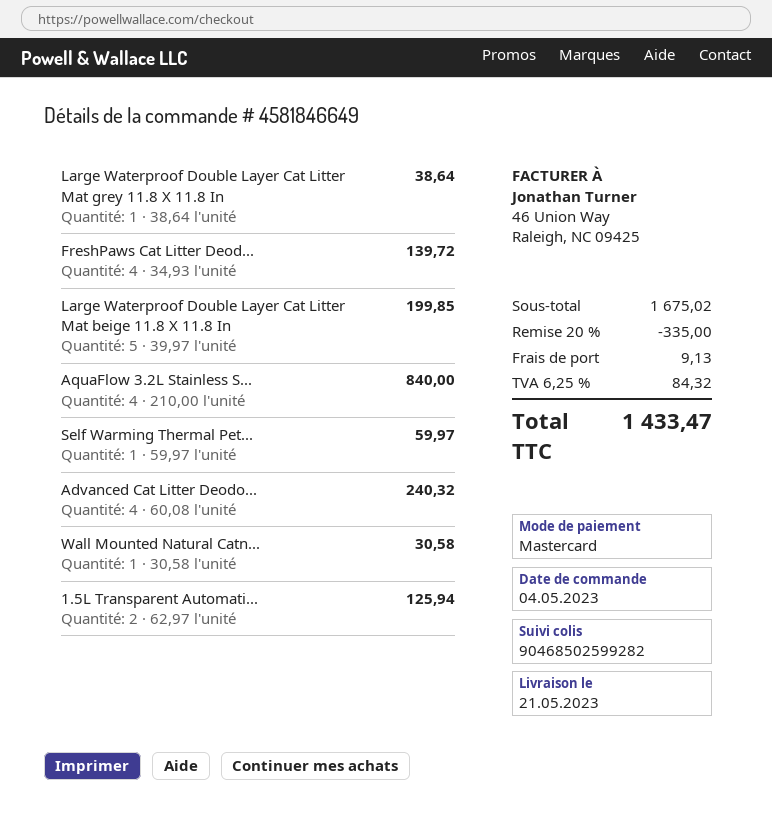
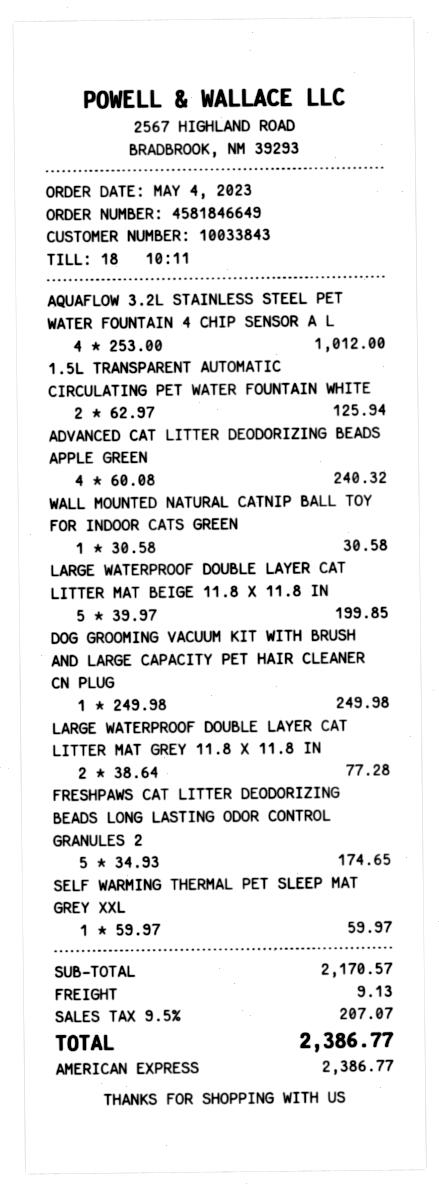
payment method: Mastercard -> American Express
Large Waterproof Double Layer Cat Litter Mat grey 11.8 X 11.8 In: 1 x 38.64 = 38.64 -> 2 x 38.64 = 77.28
FreshPaws Cat Litter Deod...: 4 x 34.93 = 139.72 -> 5 x 34.93 = 174.65
AquaFlow 3.2L Stainless S...: 4 x 210.00 = 840.00 -> 4 x 253.00 = 1012.00
DOG GROOMING VACUUM KIT WITH BRUSH AND LARGE CAPACITY PET HAIR CLEANER CN PLUG: none -> 1 x 249.98 = 249.98
subtotal: 1675.02 -> 2170.57
discount: 20% = 335.00 -> none
tax: 6.25% = 84.32 -> 9.5% = 207.07
total: 1433.47 -> 2386.77

